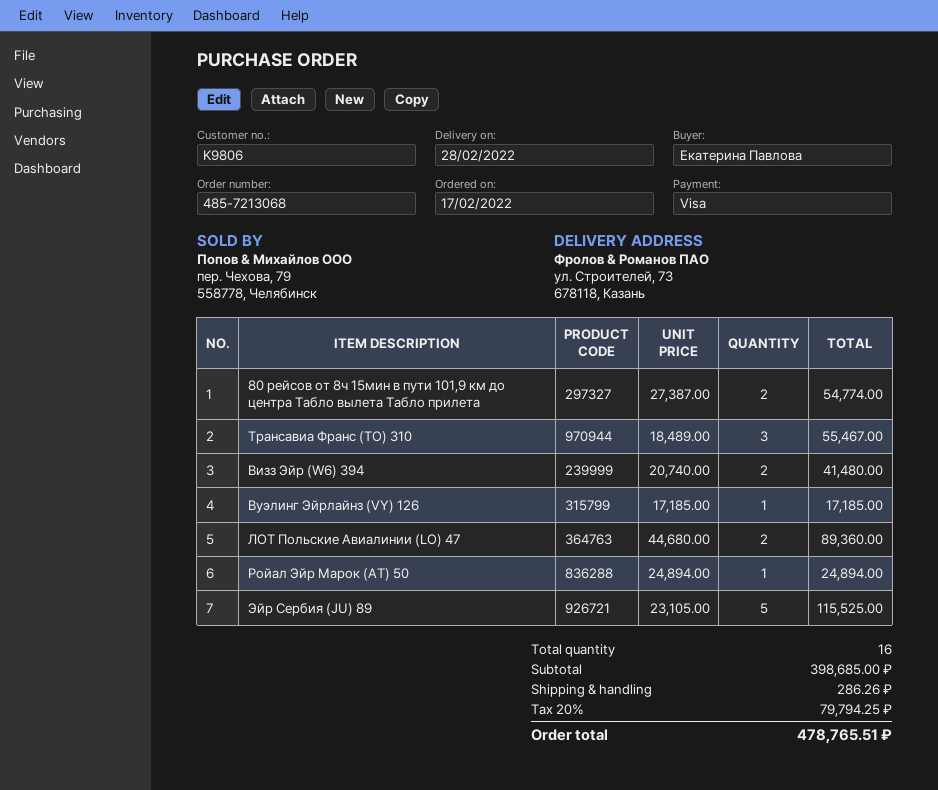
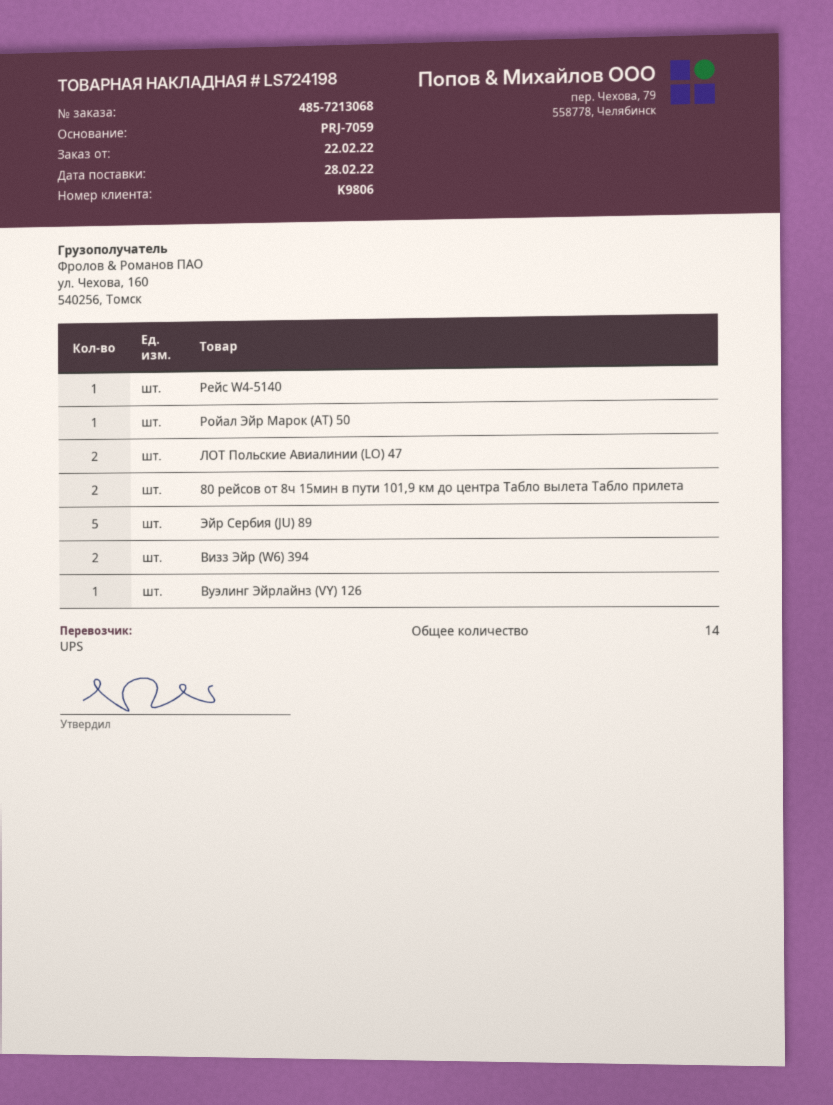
order date: 2022-02-17 -> 2022-02-22
ship to: ул. Строителей, 73, 678118, Казань -> ул. Чехова, 160, 540256, Томск
Трансавиа Франс (TO) 310: 3 -> none
Рейс W4-5140: none -> 1
total quantity: 16 -> 14

